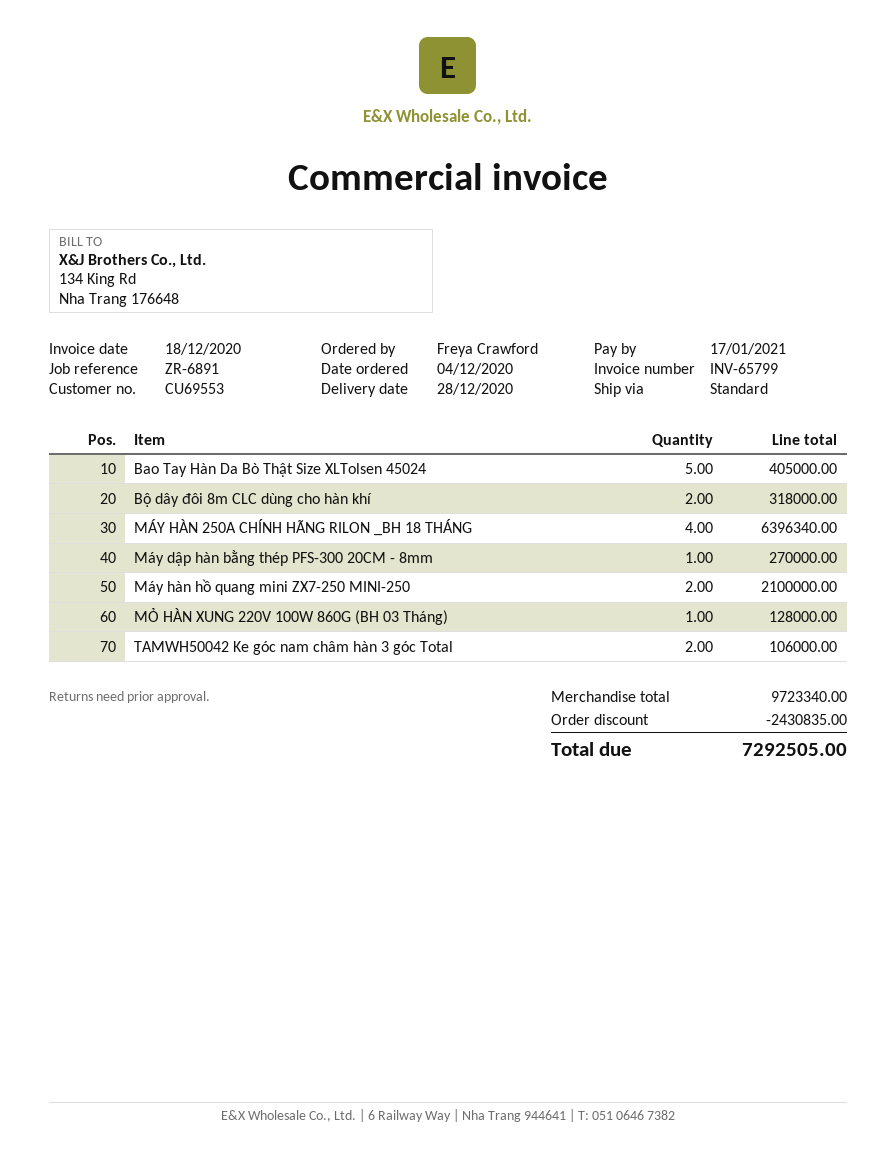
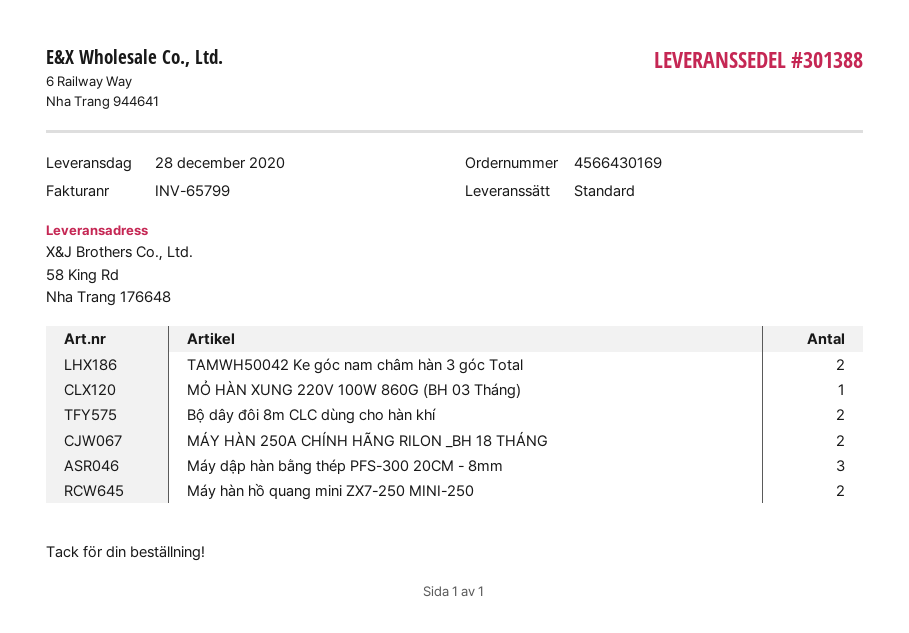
Bao Tay Hàn Da Bò Thật Size XLTolsen 45024: 5 -> none
MÁY HÀN 250A CHÍNH HÃNG RILON _BH 18 THÁNG: 4 -> 2
Máy dập hàn bằng thép PFS-300 20CM - 8mm: 1 -> 3

